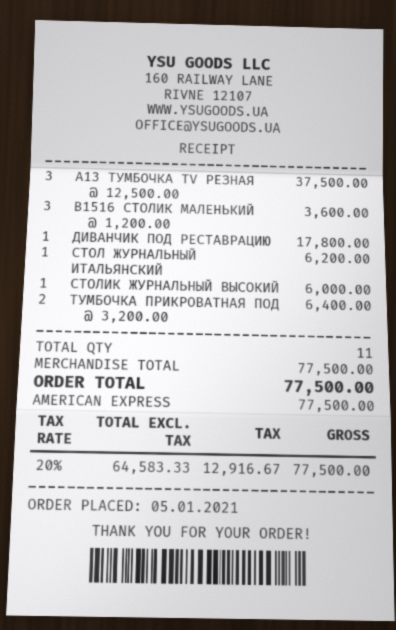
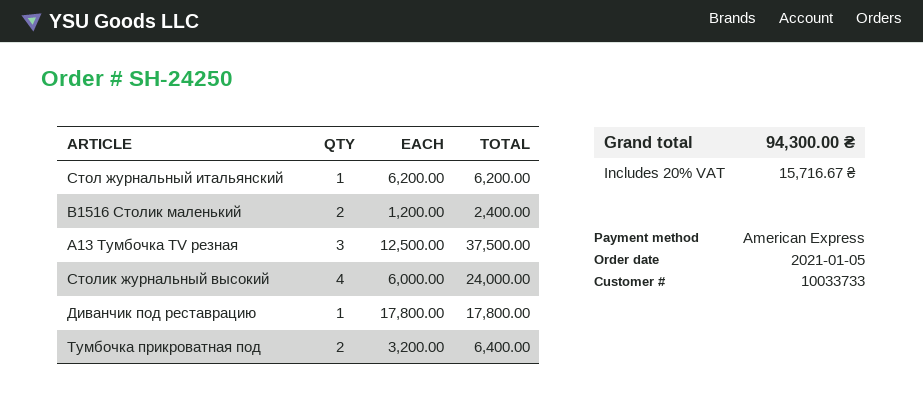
В1516 СТОЛИК МАЛЕНЬКИЙ: 3 x 1200.00 = 3600.00 -> 2 x 1200.00 = 2400.00
СТОЛИК ЖУРНАЛЬНЫЙ ВЫСОКИЙ: 1 x 6000.00 = 6000.00 -> 4 x 6000.00 = 24000.00
tax: 20% = 12916.67 -> 20% = 15716.67
total: 77500.00 -> 94300.00

